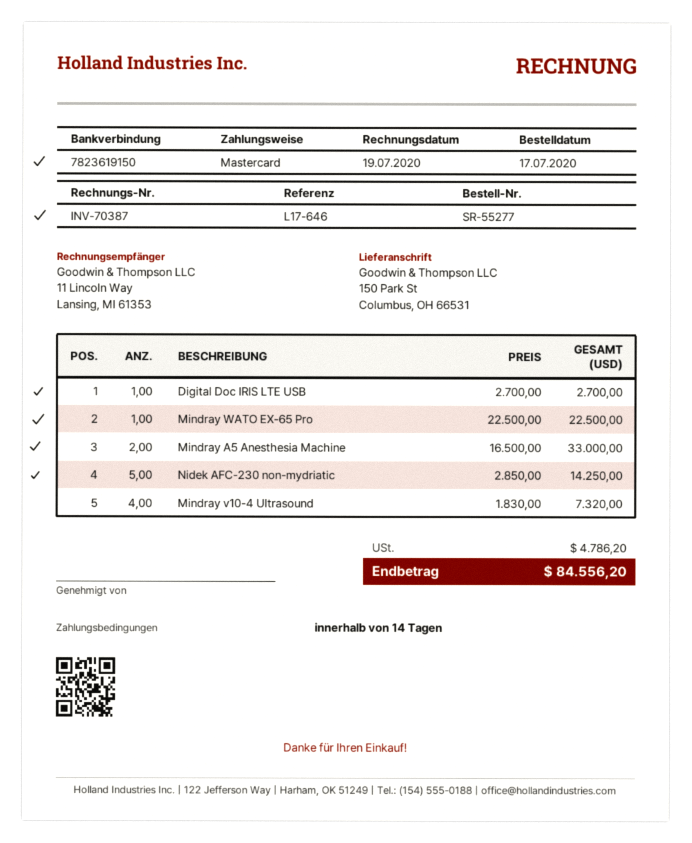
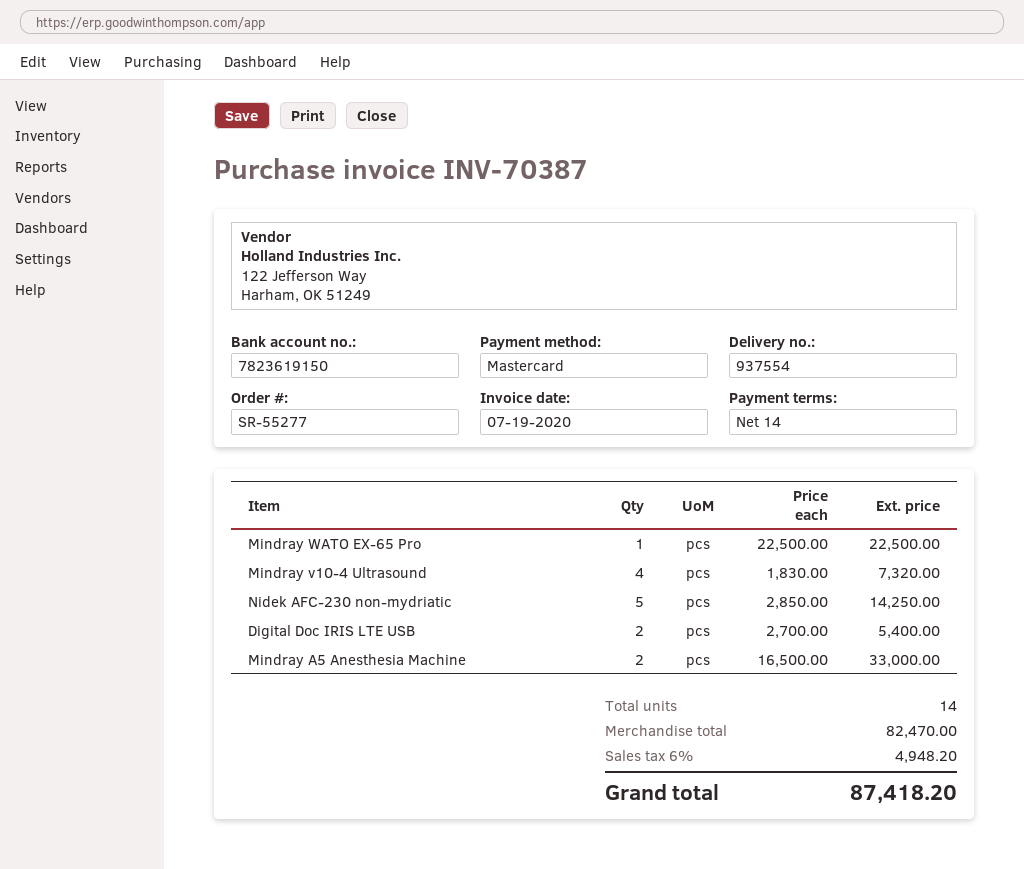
Digital Doc IRIS LTE USB: 1 x 2700.00 = 2700.00 -> 2 x 2700.00 = 5400.00
tax: 4786.20 -> 4948.20
total: 84556.20 -> 87418.20

